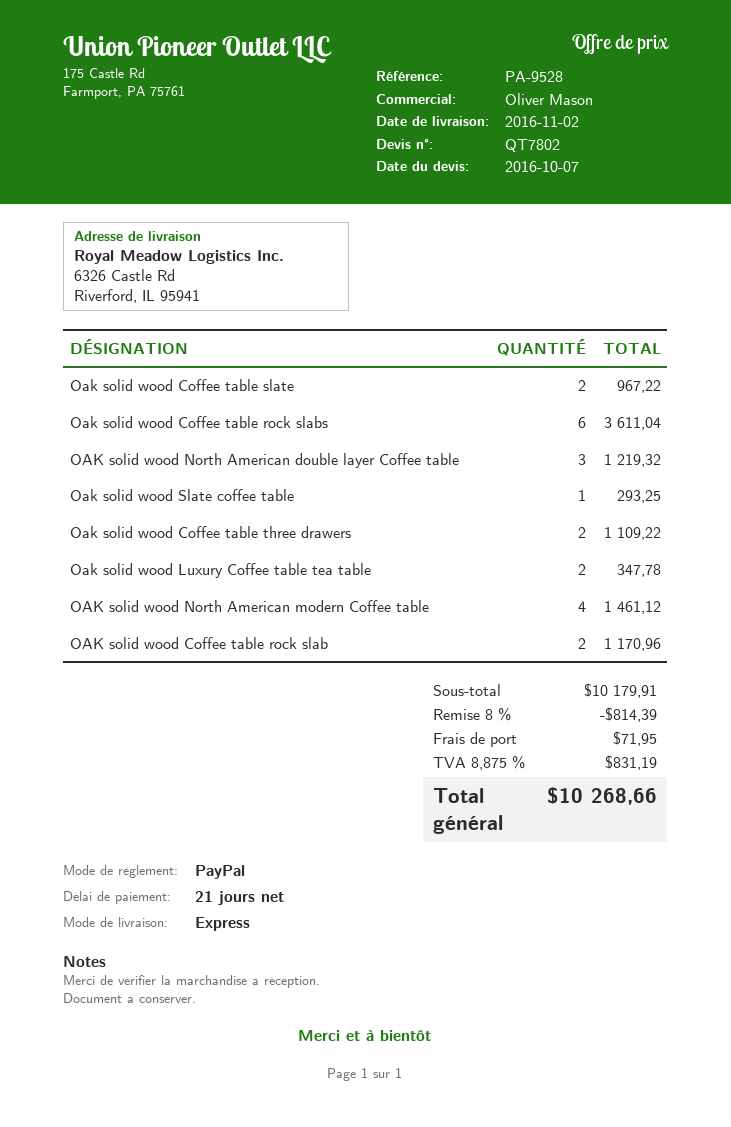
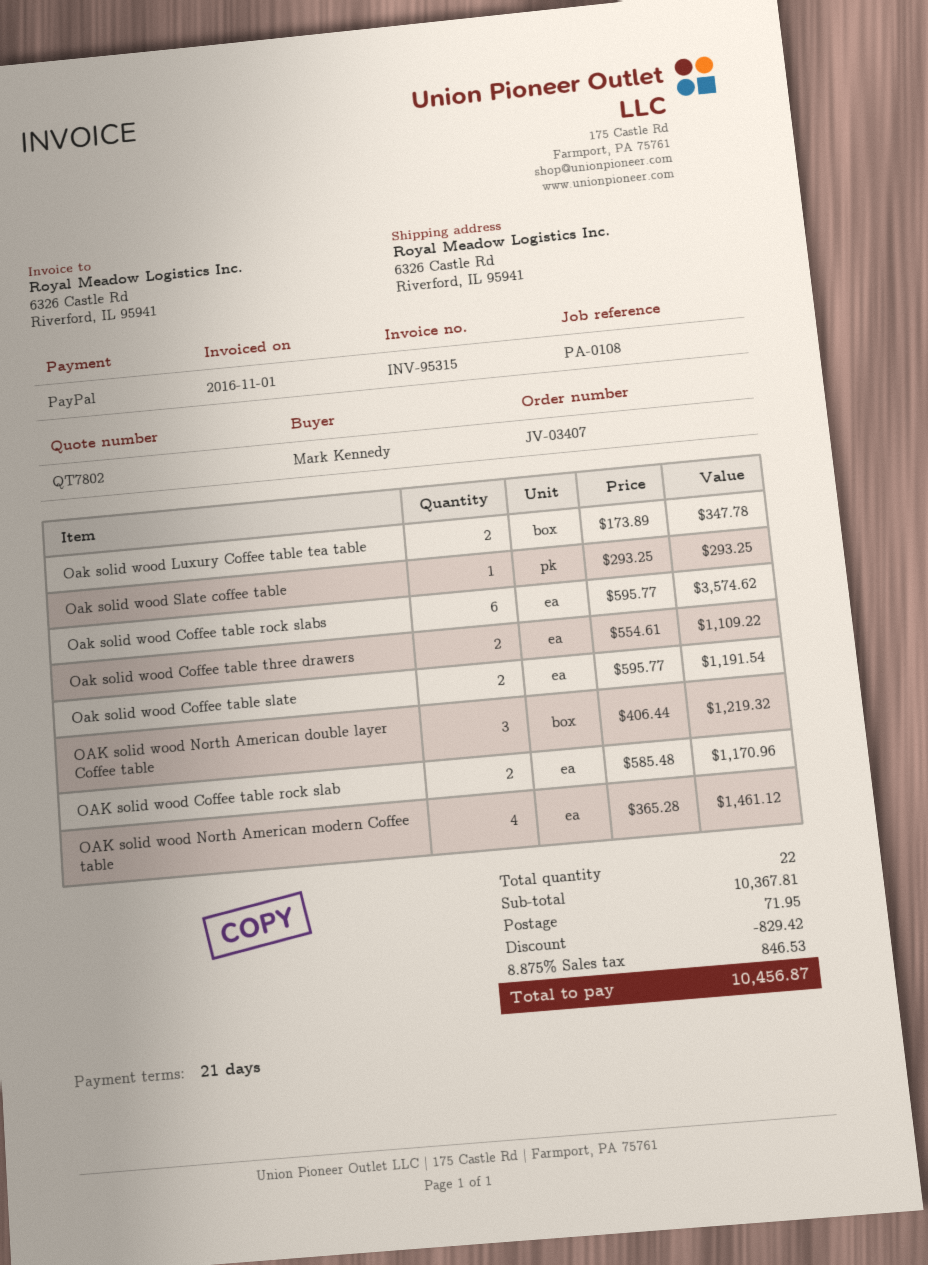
reference: PA-9528 -> PA-0108
Oak solid wood Coffee table slate: 2 for 967.22 -> 2 for 1191.54
Oak solid wood Coffee table rock slabs: 6 for 3611.04 -> 6 for 3574.62
subtotal: 10179.91 -> 10367.81
discount: 814.39 -> 829.42
tax: 8.875% = 831.19 -> 8.875% = 846.53
total: 10268.66 -> 10456.87

